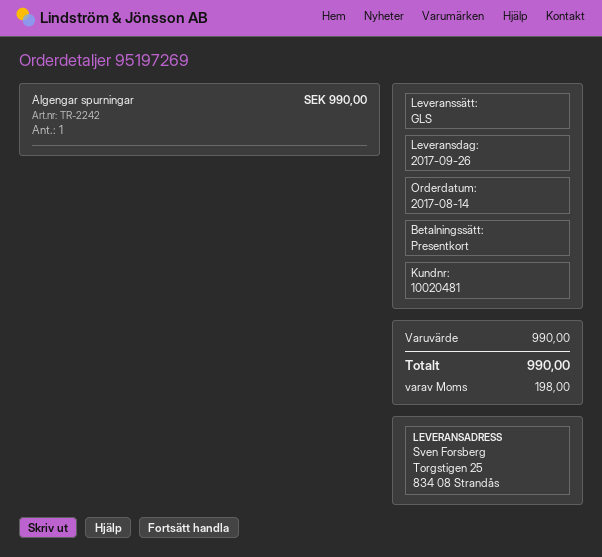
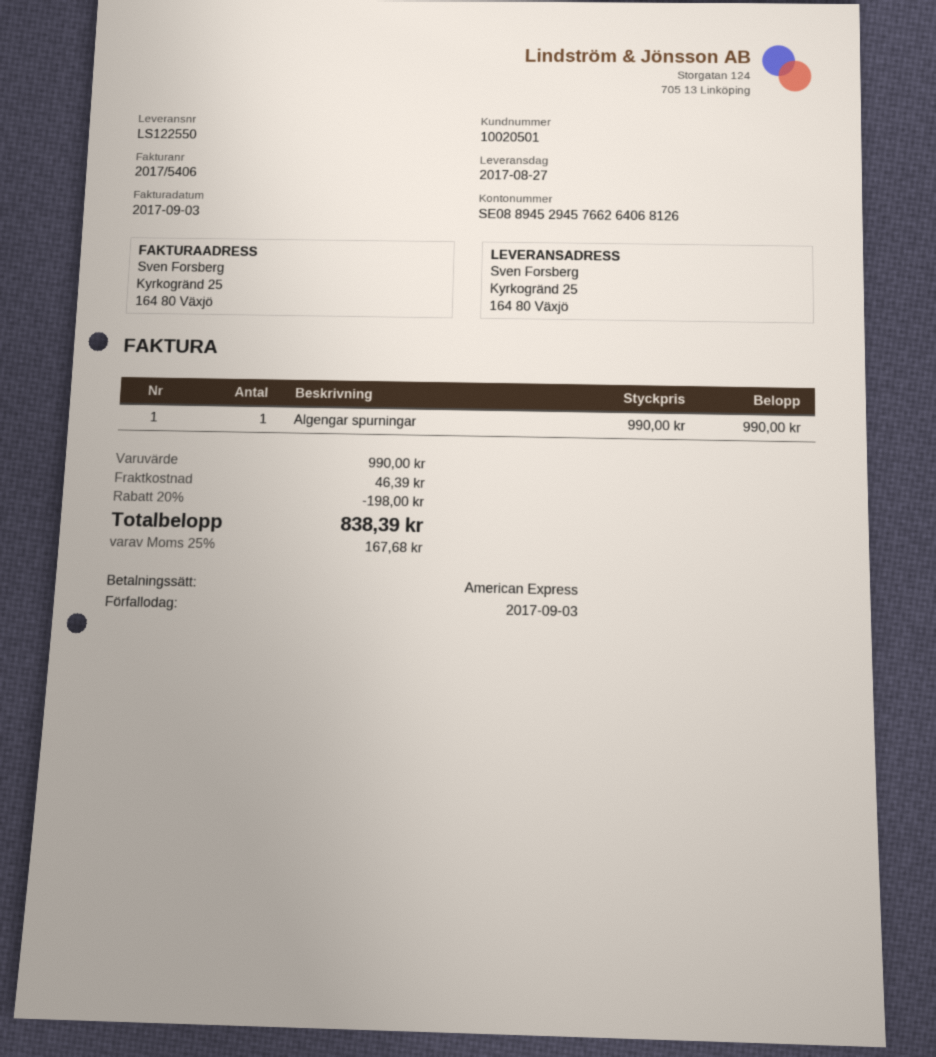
delivery date: 2017-09-26 -> 2017-08-27
customer number: 10020481 -> 10020501
payment method: gift card -> American Express
ship to: Torgstigen 25, 834 08 Strandås -> Kyrkogränd 25, 164 80 Växjö
discount: none -> 20% = 198.00
shipping: none -> 46.39
tax: 198.00 -> 167.68
total: 990.00 -> 838.39

